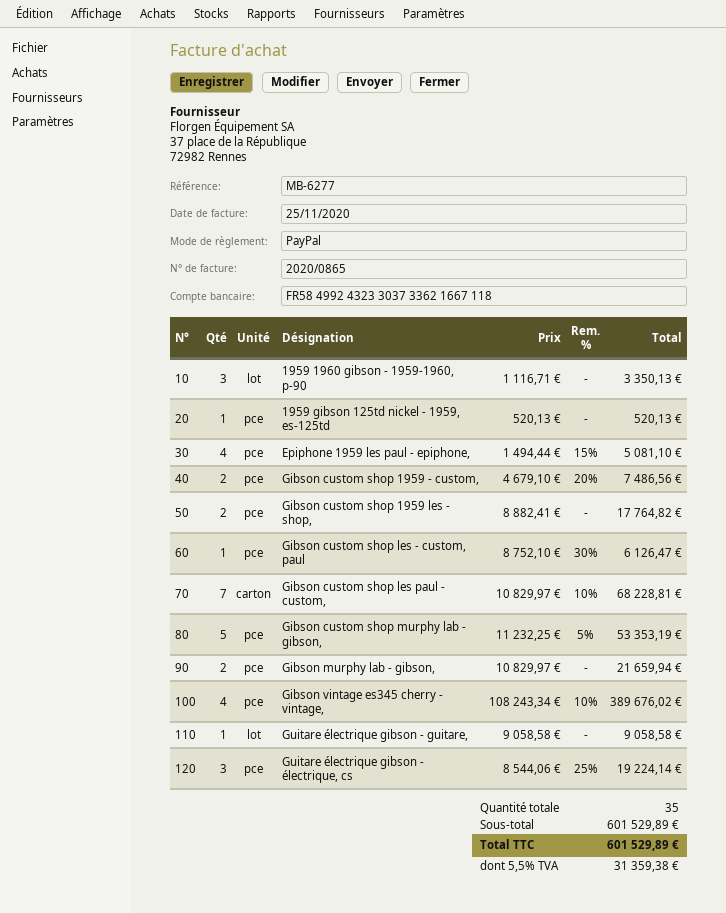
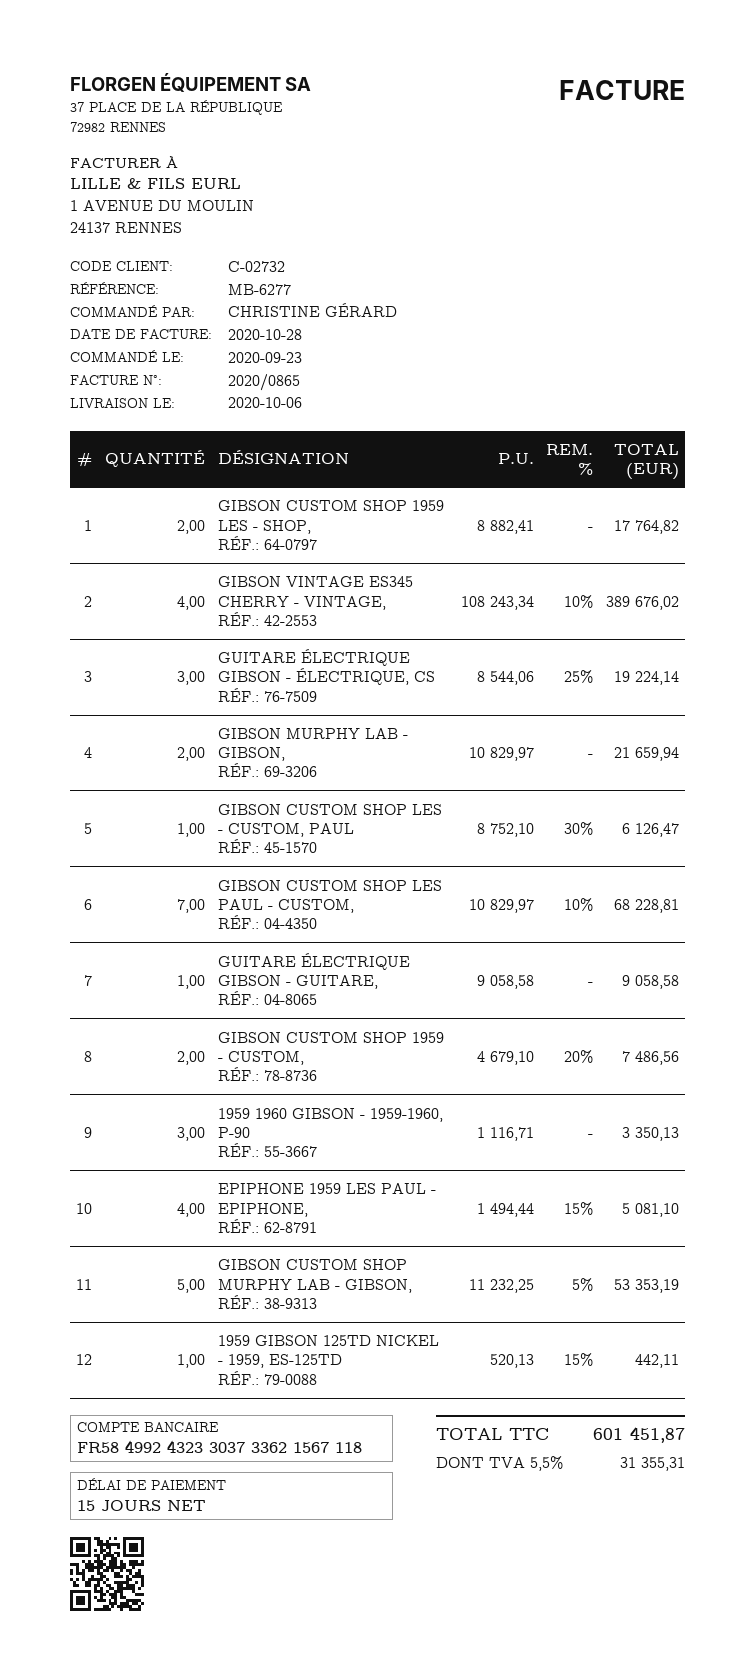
invoice date: 2020-11-25 -> 2020-10-28
bank account: FR5849924323303733621667118 -> FR5849924323303733621567118
1959 gibson 125td nickel - 1959, es-125td: 1 x 520.13 = 520.13 -> 1 x 520.13 - 15% = 442.11
tax: 5.5% = 31359.38 -> 5.5% = 31355.31
total: 601529.89 -> 601451.87

